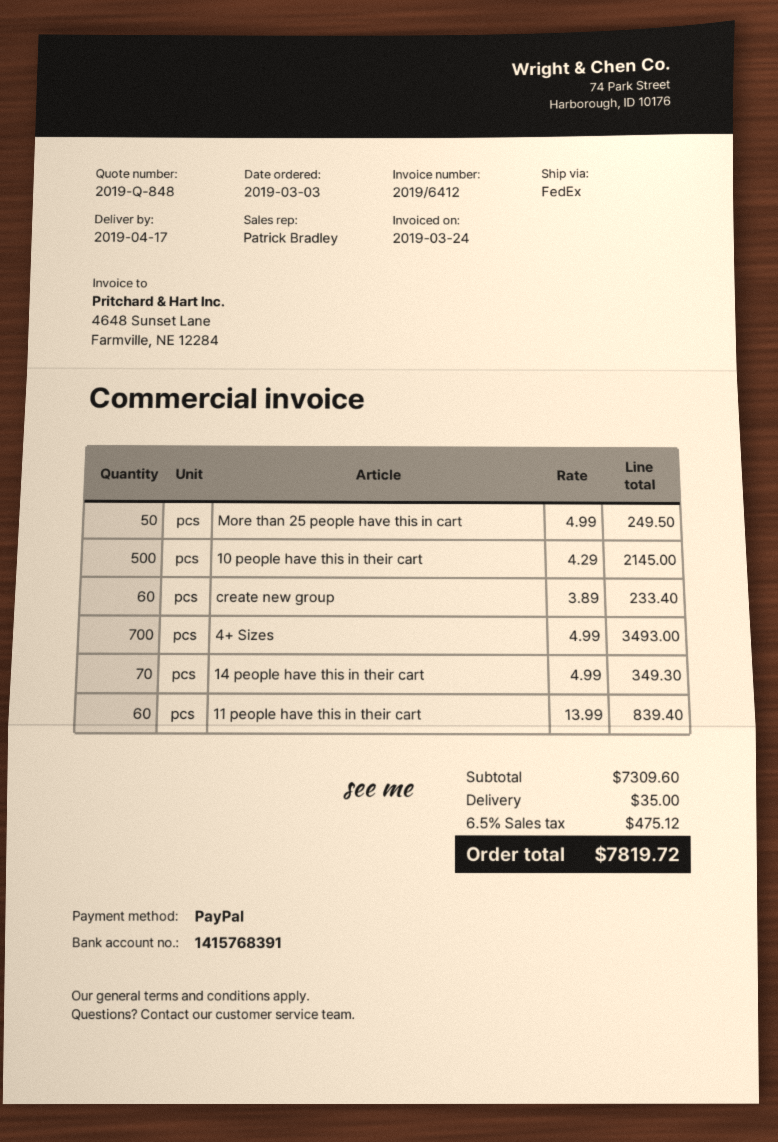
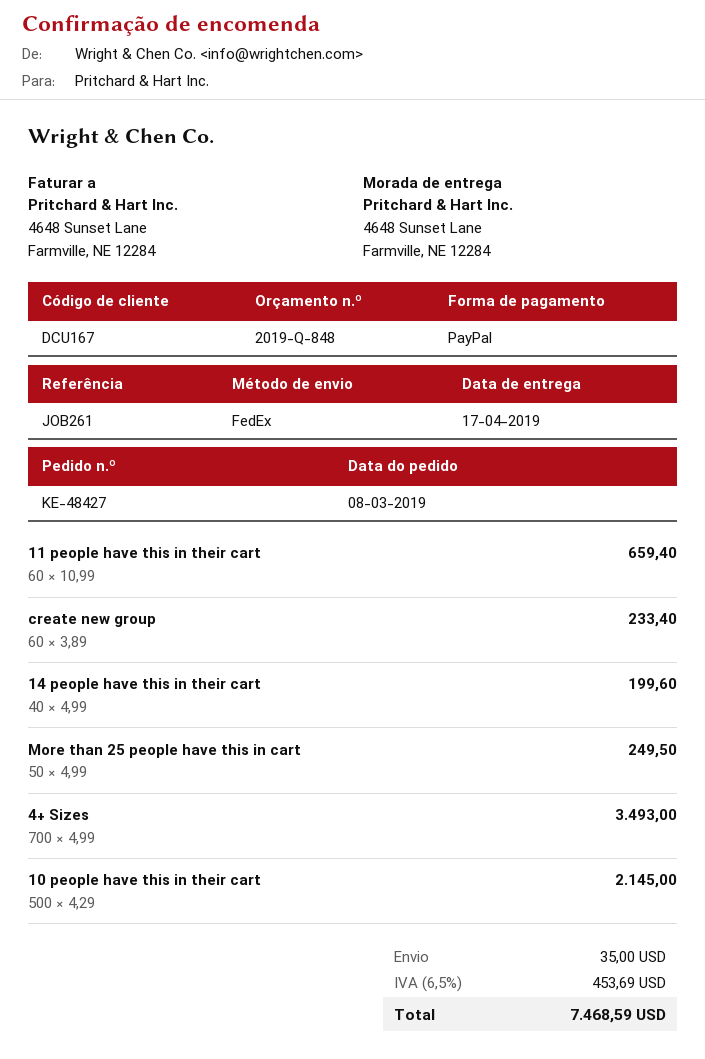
order date: 2019-03-03 -> 2019-03-08
14 people have this in their cart: 70 x 4.99 = 349.30 -> 40 x 4.99 = 199.60
11 people have this in their cart: 60 x 13.99 = 839.40 -> 60 x 10.99 = 659.40
tax: 6.5% = 475.12 -> 6.5% = 453.69
total: 7819.72 -> 7468.59

